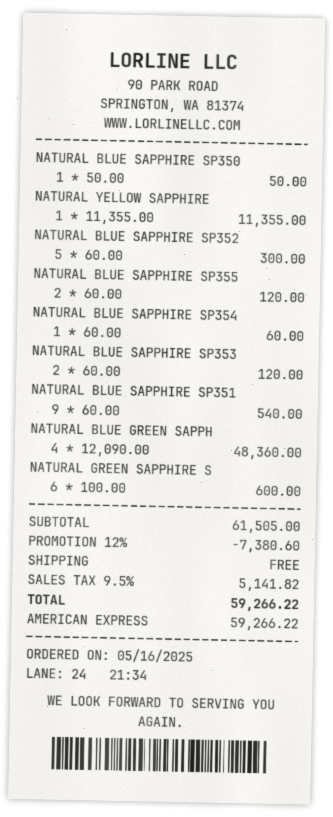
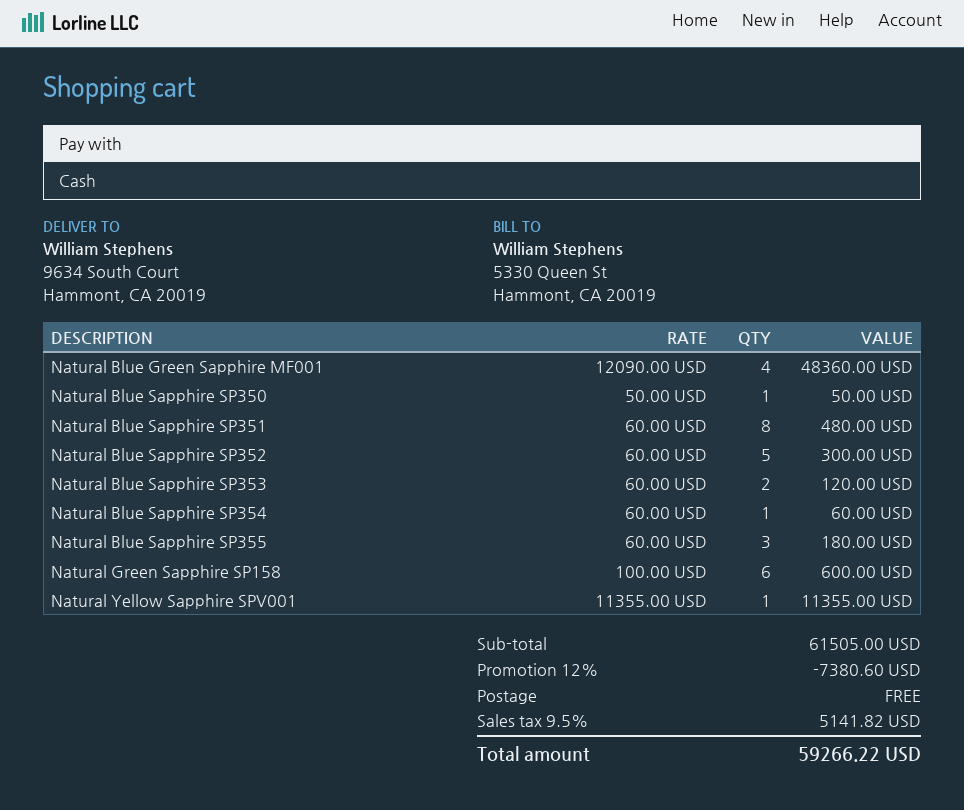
payment method: American Express -> cash
NATURAL BLUE SAPPHIRE SP355: 2 x 60.00 = 120.00 -> 3 x 60.00 = 180.00
NATURAL BLUE SAPPHIRE SP351: 9 x 60.00 = 540.00 -> 8 x 60.00 = 480.00

